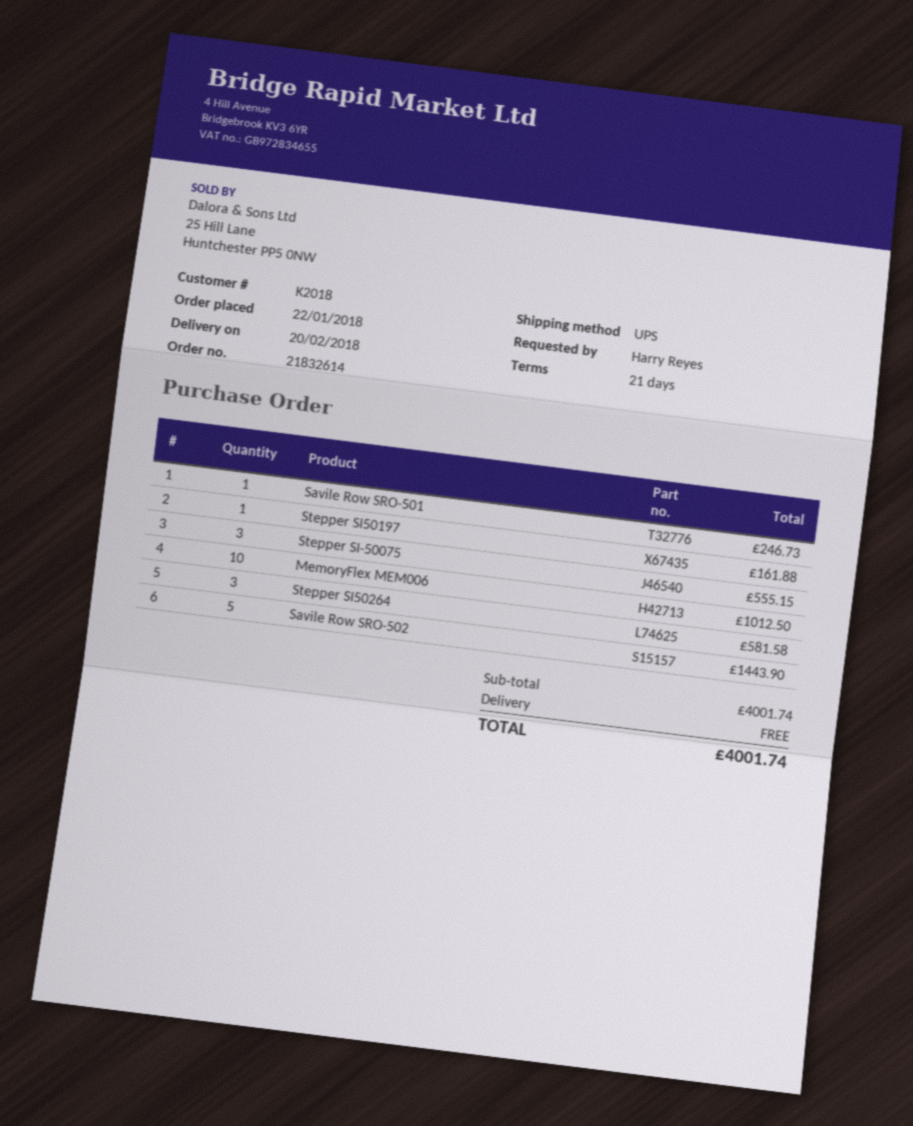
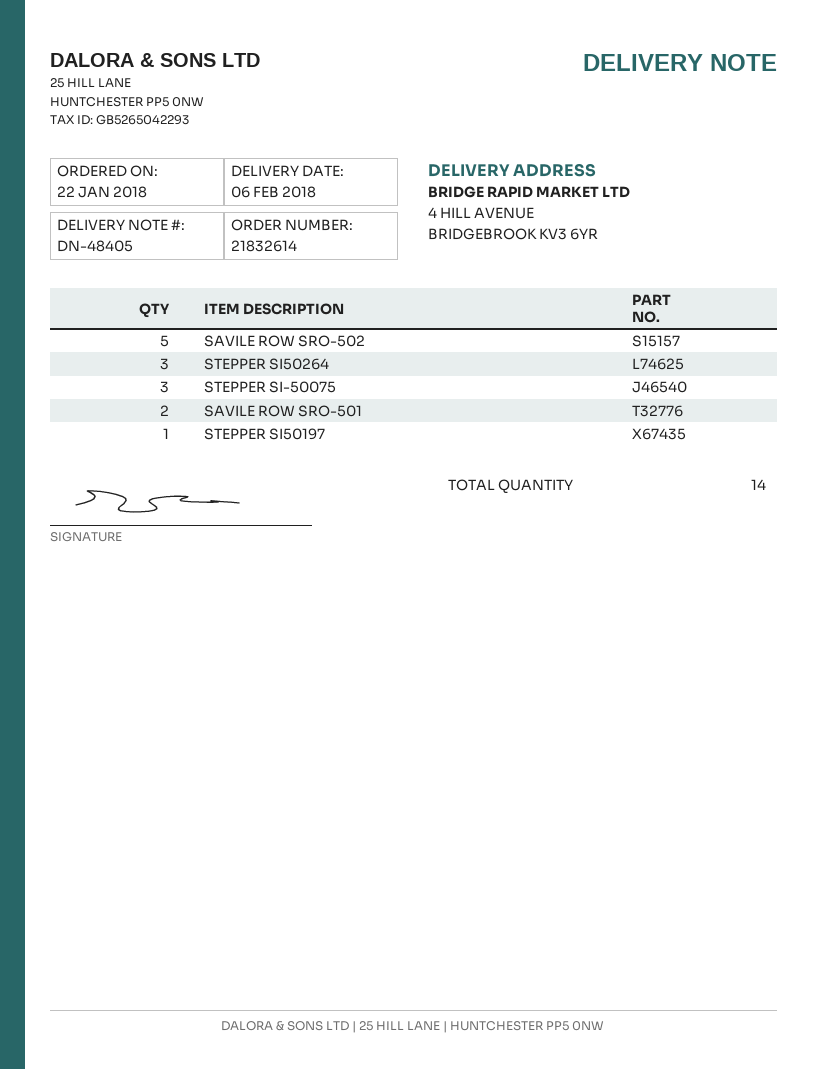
delivery date: 2018-02-20 -> 2018-02-06
Savile Row SRO-501: 1 -> 2
MemoryFlex MEM006: 10 -> none

